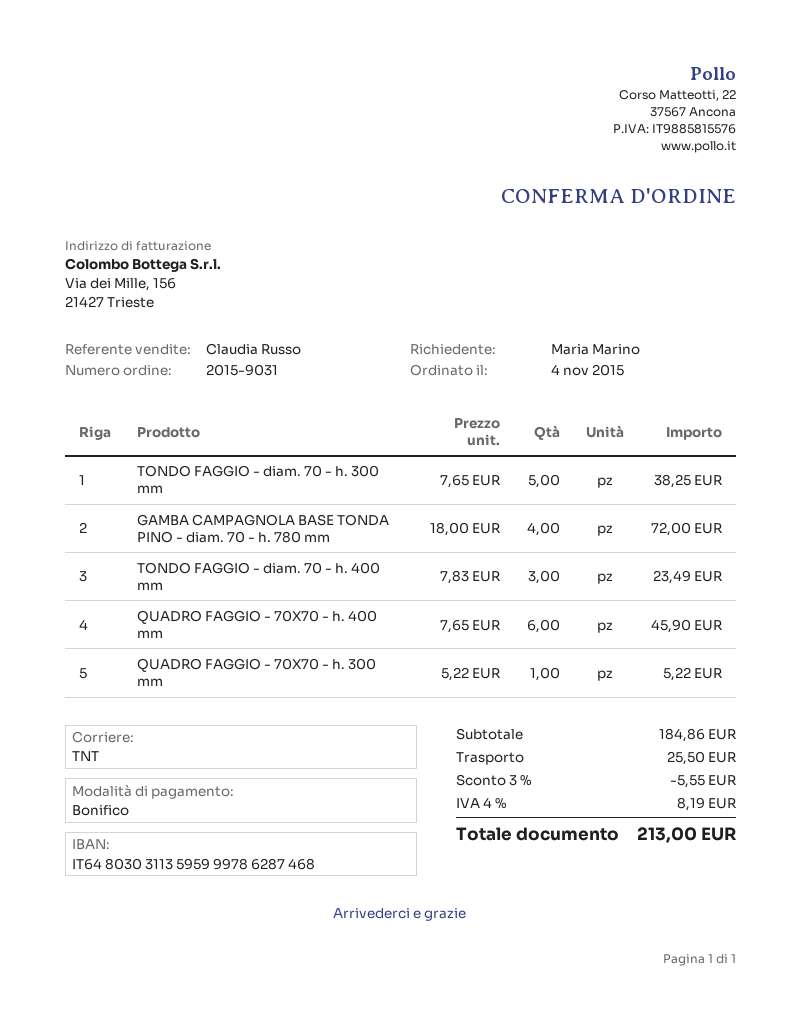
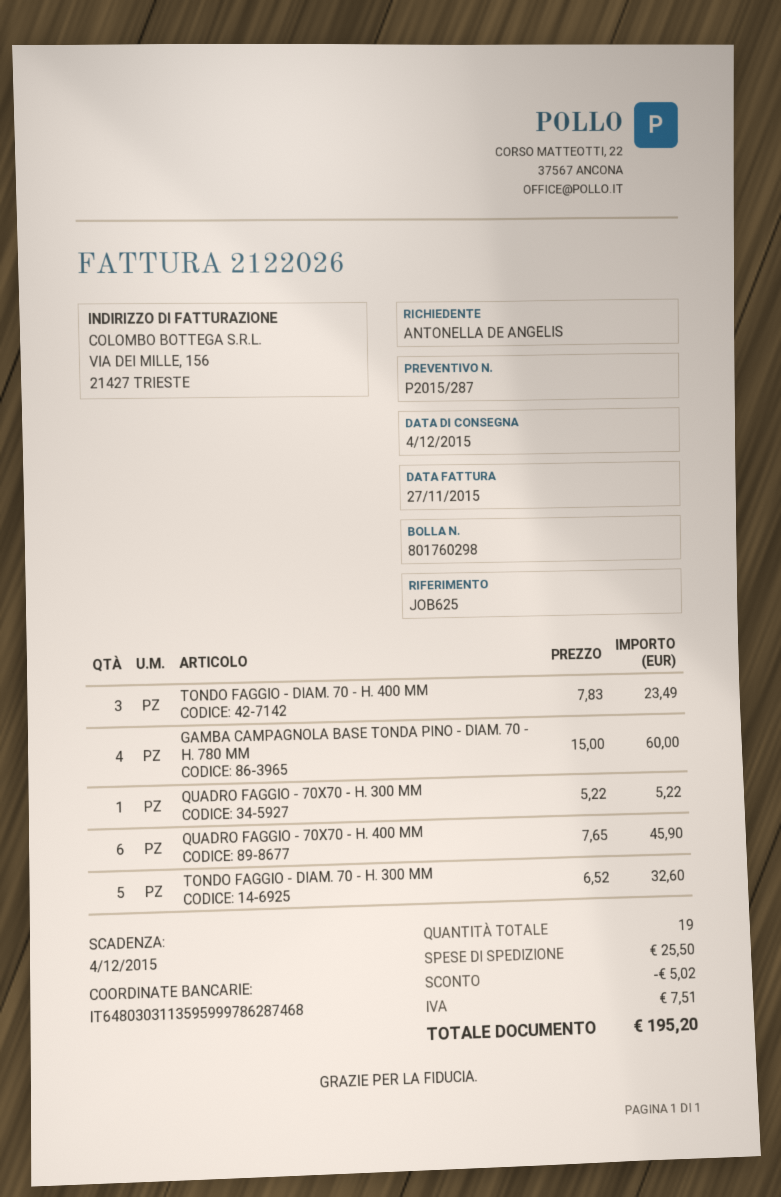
ordered by: Maria Marino -> ANTONELLA DE ANGELIS
TONDO FAGGIO - diam. 70 - h. 300 mm: 5 x 7.65 = 38.25 -> 5 x 6.52 = 32.60
GAMBA CAMPAGNOLA BASE TONDA PINO - diam. 70 - h. 780 mm: 4 x 18.00 = 72.00 -> 4 x 15.00 = 60.00
discount: 5.55 -> 5.02
tax: 8.19 -> 7.51
total: 213.00 -> 195.20

